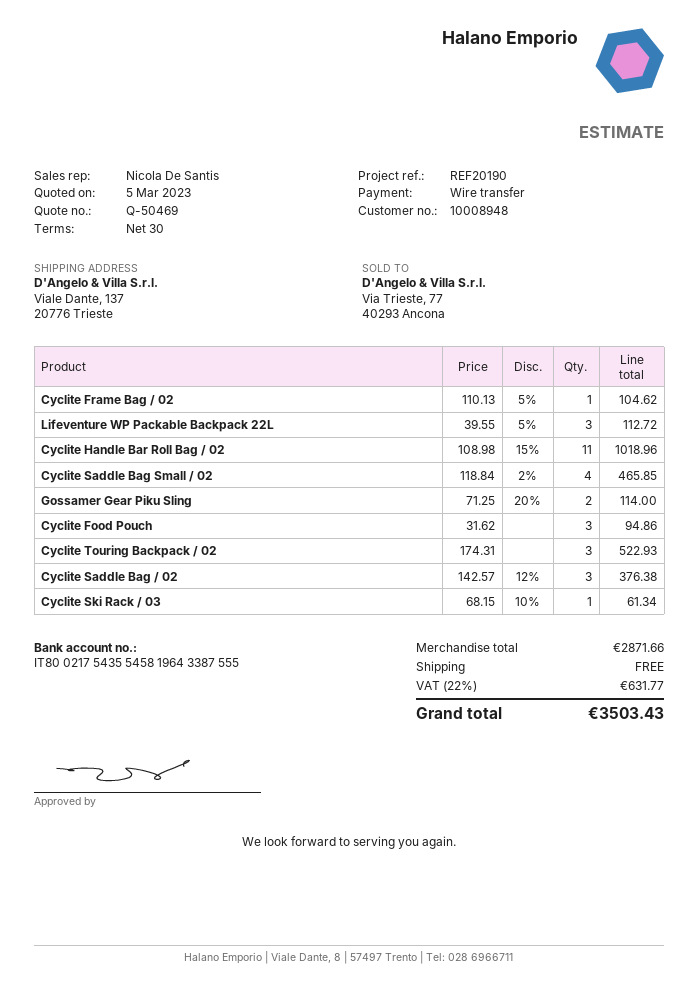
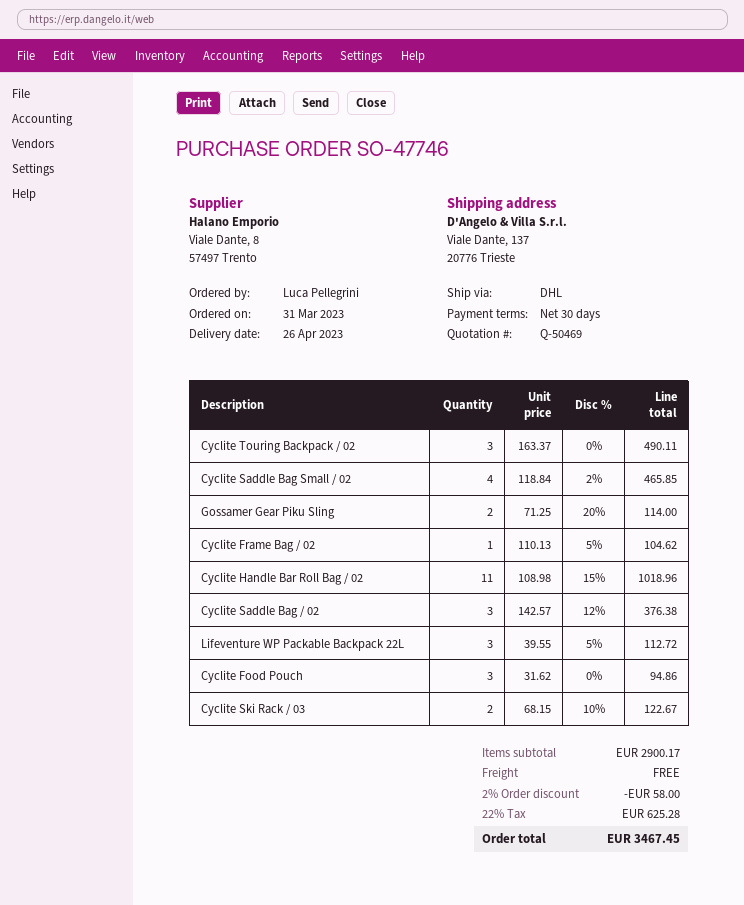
Cyclite Touring Backpack / 02: 3 x 174.31 = 522.93 -> 3 x 163.37 = 490.11
Cyclite Ski Rack / 03: 1 x 68.15 - 10% = 61.34 -> 2 x 68.15 - 10% = 122.67
subtotal: 2871.66 -> 2900.17
discount: none -> 2% = 58.00
tax: 22% = 631.77 -> 22% = 625.28
total: 3503.43 -> 3467.45

